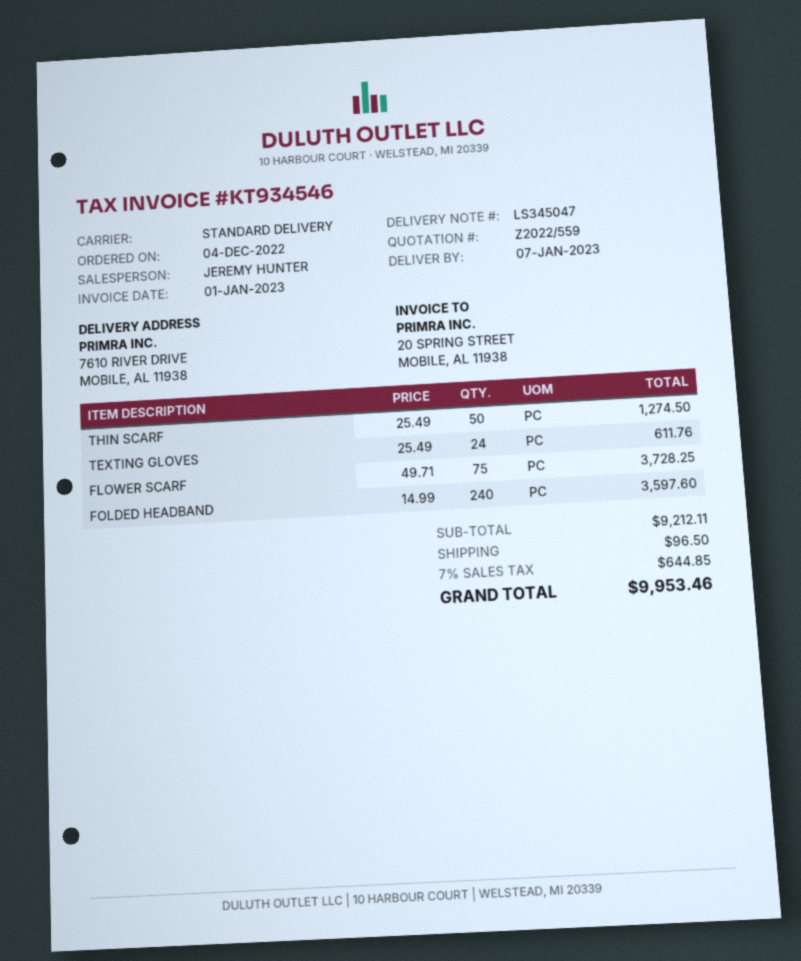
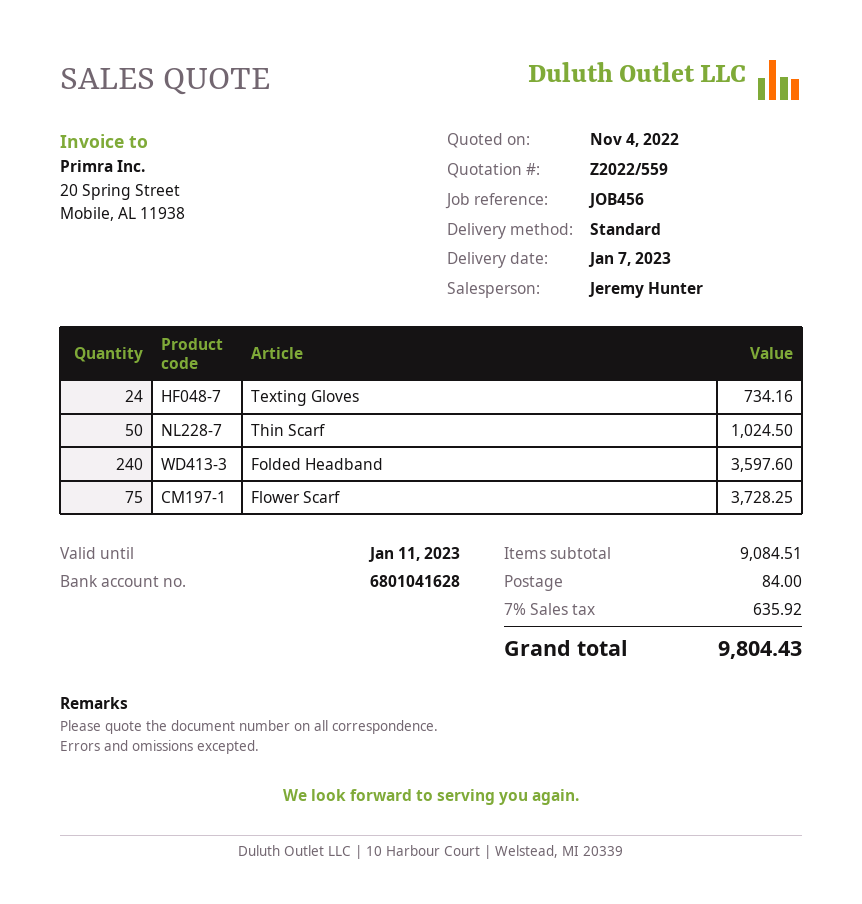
THIN SCARF: 50 for 1274.50 -> 50 for 1024.50
TEXTING GLOVES: 24 for 611.76 -> 24 for 734.16
subtotal: 9212.11 -> 9084.51
shipping: 96.50 -> 84.00
tax: 7% = 644.85 -> 7% = 635.92
total: 9953.46 -> 9804.43

